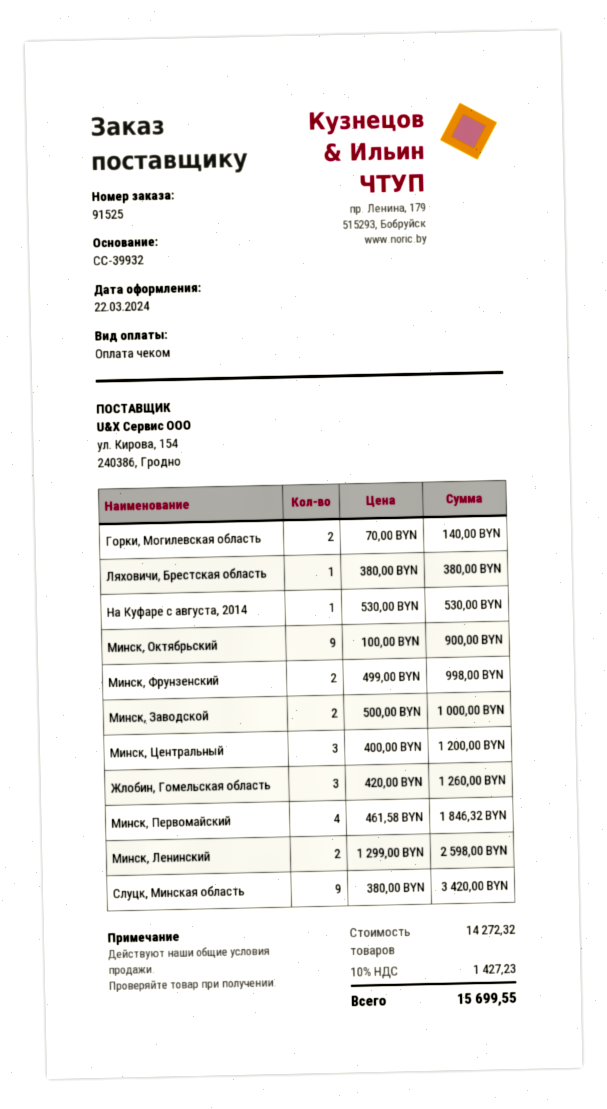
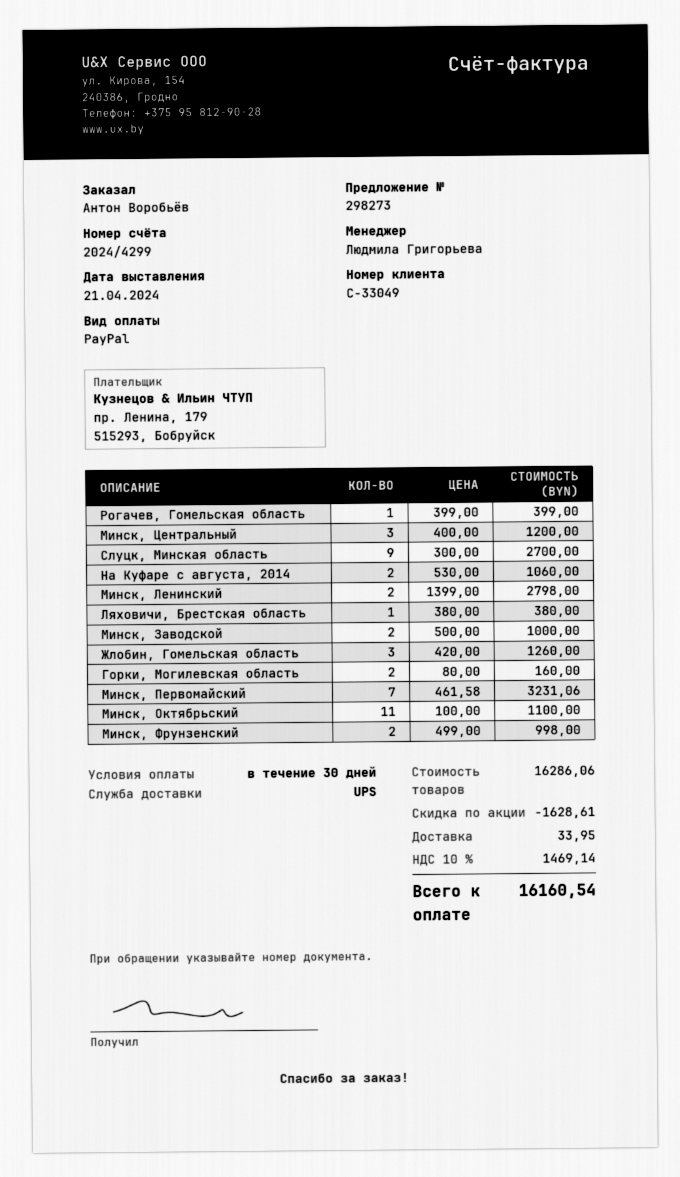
payment method: cheque -> PayPal
Горки, Могилевская область: 2 x 70.00 = 140.00 -> 2 x 80.00 = 160.00
На Куфаре с августа, 2014: 1 x 530.00 = 530.00 -> 2 x 530.00 = 1060.00
Минск, Октябрьский: 9 x 100.00 = 900.00 -> 11 x 100.00 = 1100.00
Минск, Первомайский: 4 x 461.58 = 1846.32 -> 7 x 461.58 = 3231.06
Минск, Ленинский: 2 x 1299.00 = 2598.00 -> 2 x 1399.00 = 2798.00
Слуцк, Минская область: 9 x 380.00 = 3420.00 -> 9 x 300.00 = 2700.00
Рогачев, Гомельская область: none -> 1 x 399.00 = 399.00
subtotal: 14272.32 -> 16286.06
discount: none -> 1628.61
shipping: none -> 33.95
tax: 10% = 1427.23 -> 10% = 1469.14
total: 15699.55 -> 16160.54

